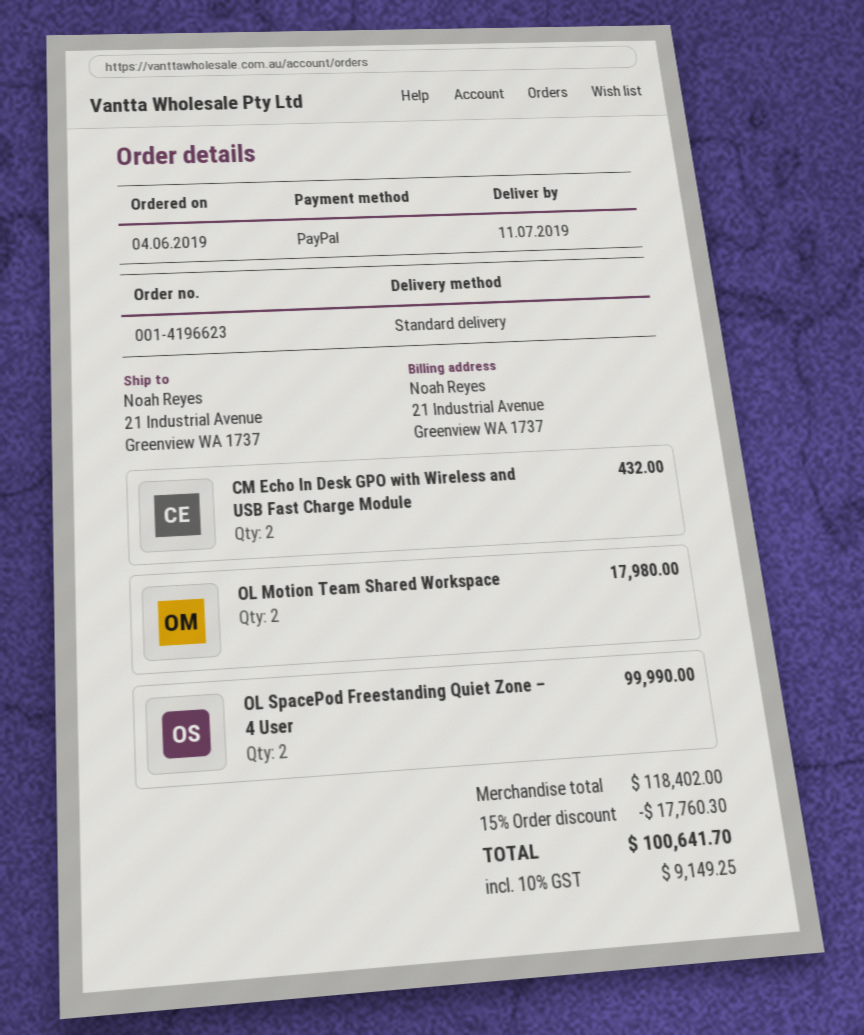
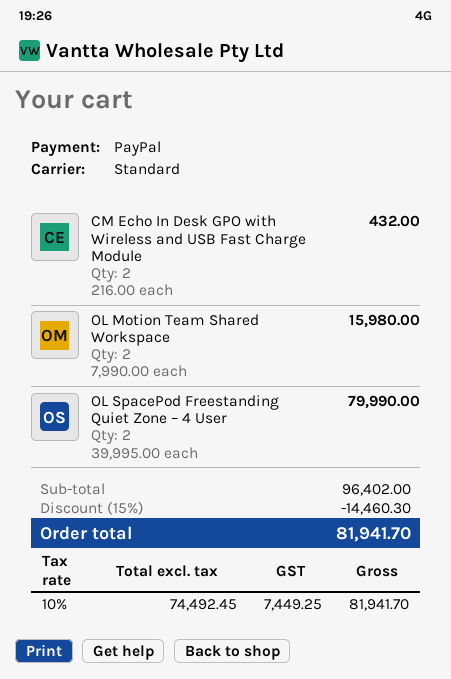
OL Motion Team Shared Workspace: 2 for 17980.00 -> 2 for 15980.00
OL SpacePod Freestanding Quiet Zone – 4 User: 2 for 99990.00 -> 2 for 79990.00
subtotal: 118402.00 -> 96402.00
discount: 15% = 17760.30 -> 15% = 14460.30
tax: 10% = 9149.25 -> 10% = 7449.25
total: 100641.70 -> 81941.70

